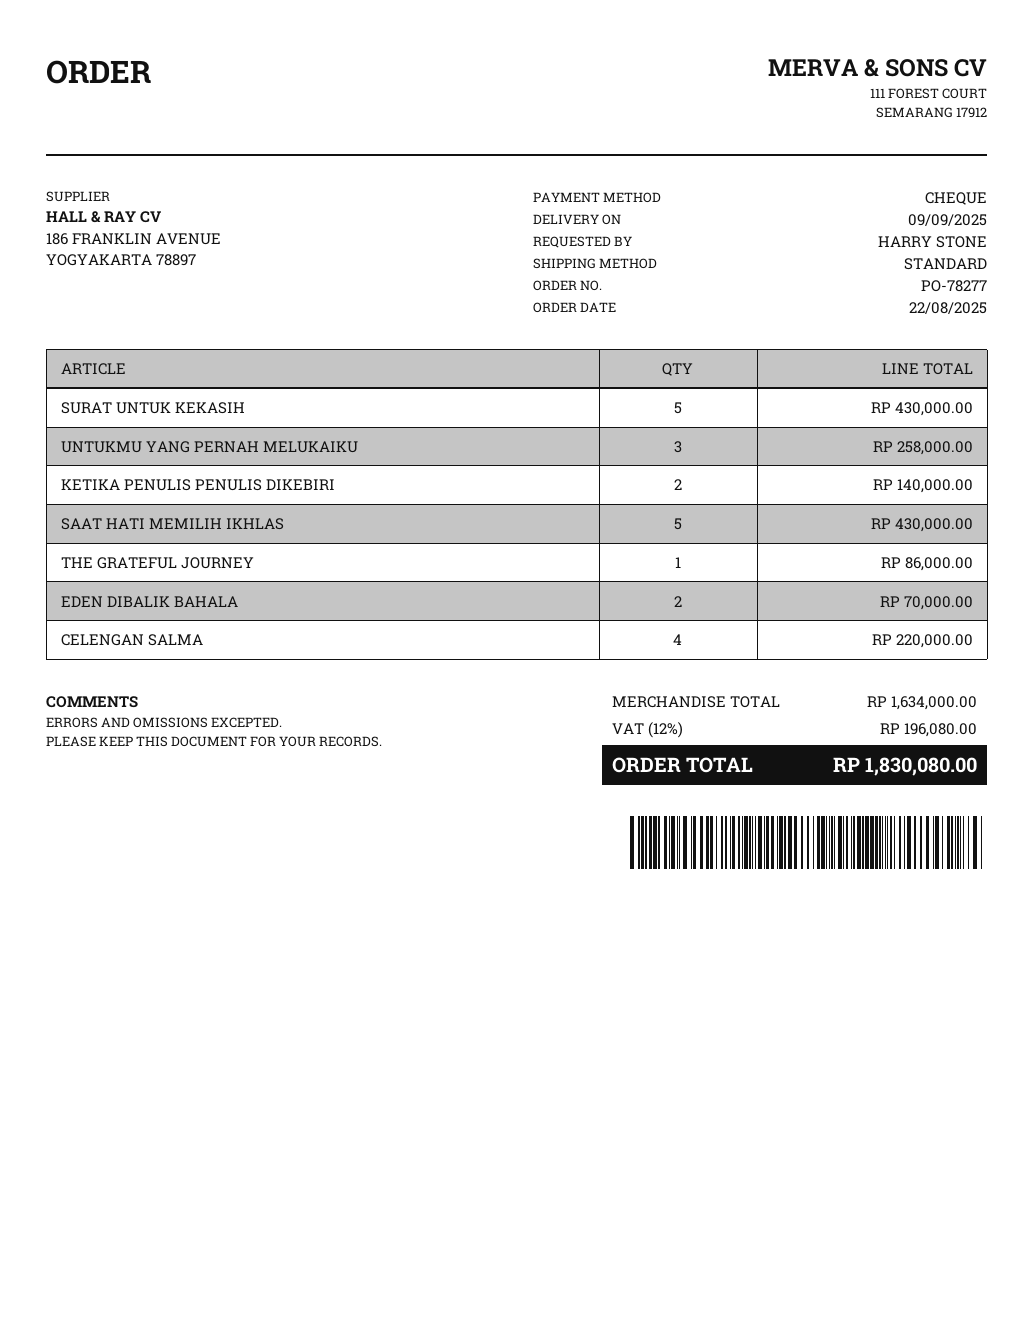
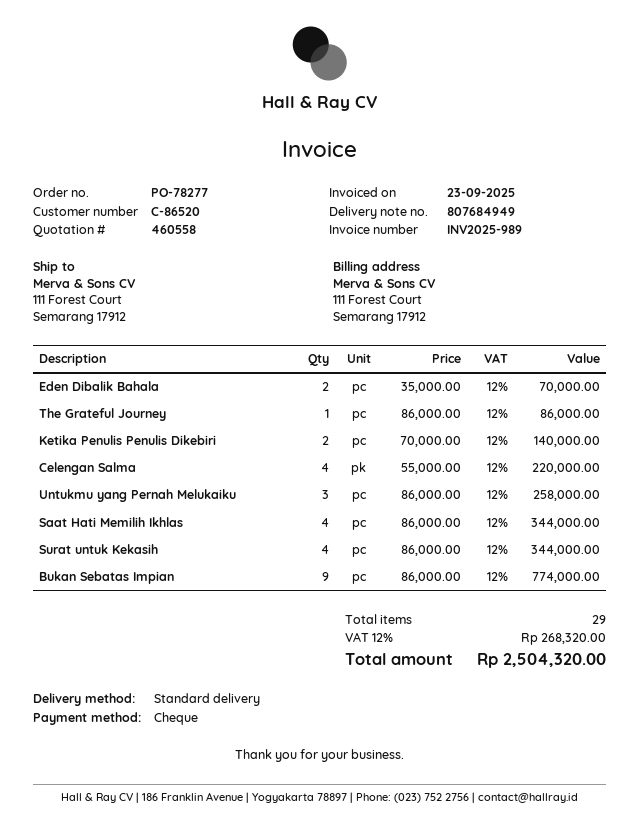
SURAT UNTUK KEKASIH: 5 for 430000.00 -> 4 for 344000.00
SAAT HATI MEMILIH IKHLAS: 5 for 430000.00 -> 4 for 344000.00
Bukan Sebatas Impian: none -> 9 for 774000.00
tax: 12% = 196080.00 -> 12% = 268320.00
total: 1830080.00 -> 2504320.00

